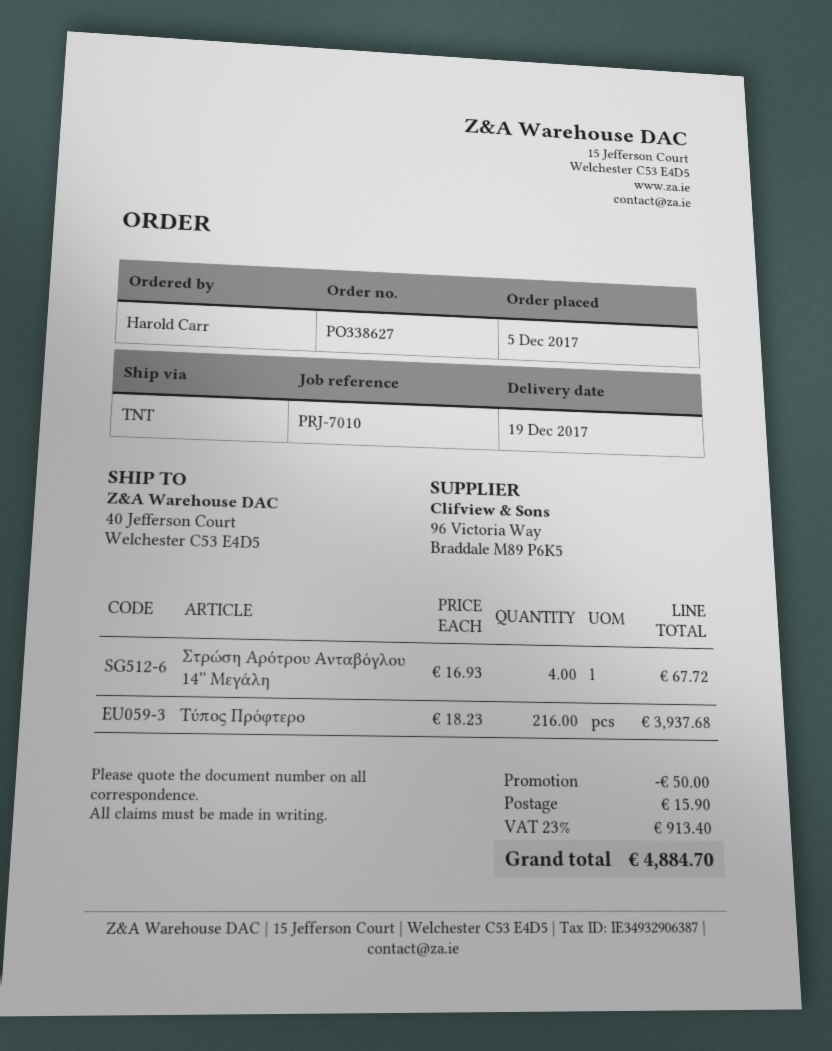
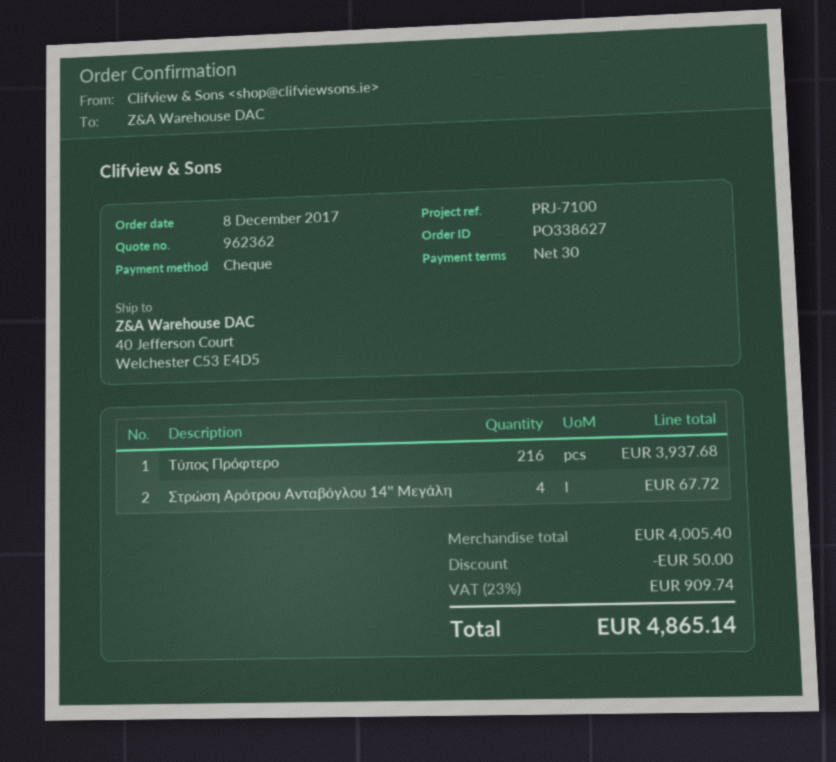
order date: 2017-12-05 -> 2017-12-08
reference: PRJ-7010 -> PRJ-7100
shipping: 15.90 -> none
tax: 23% = 913.40 -> 23% = 909.74
total: 4884.70 -> 4865.14

